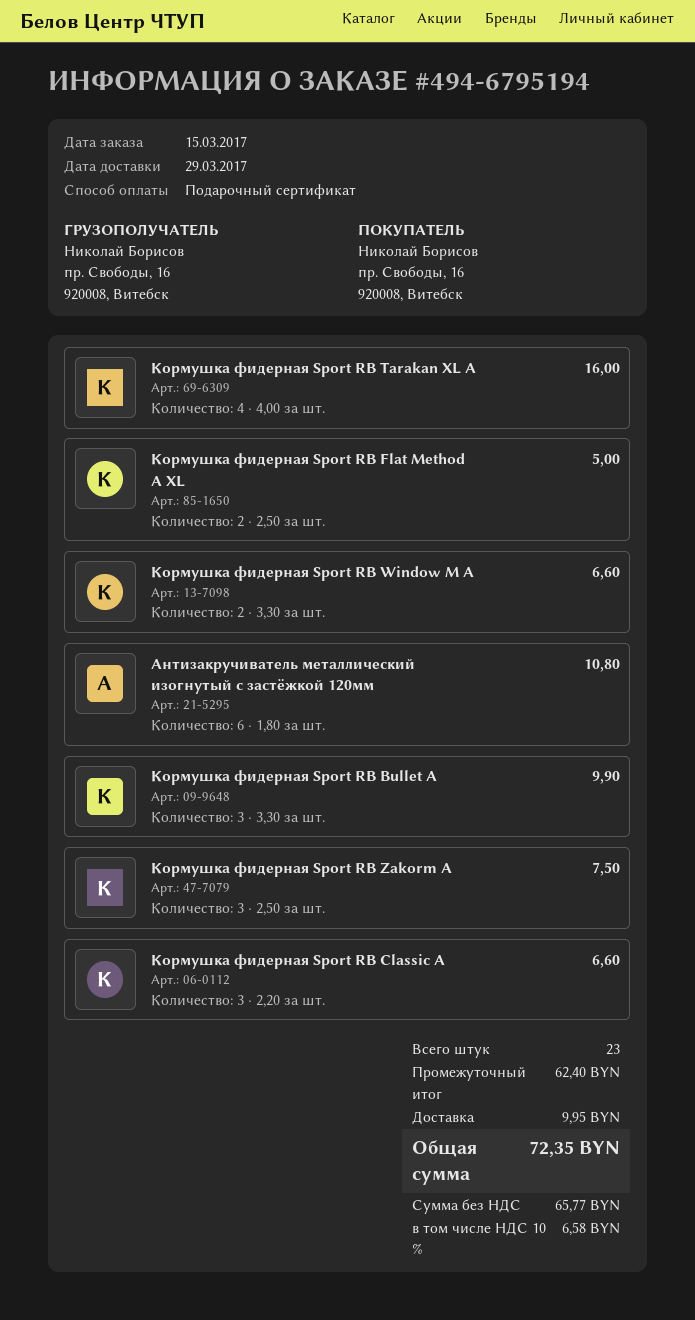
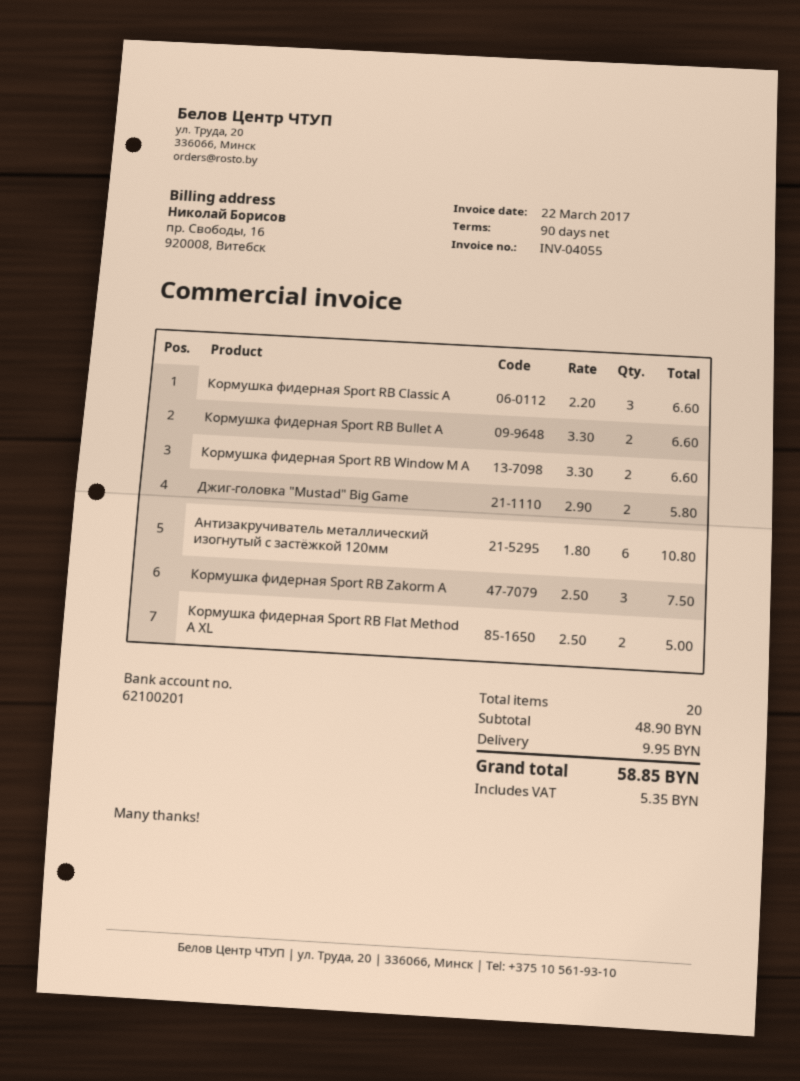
Кормушка фидерная Sport RB Tarakan XL A: 4 x 4.00 = 16.00 -> none
Кормушка фидерная Sport RB Bullet A: 3 x 3.30 = 9.90 -> 2 x 3.30 = 6.60
Джиг-головка "Mustad" Big Game: none -> 2 x 2.90 = 5.80
total quantity: 23 -> 20
subtotal: 62.40 -> 48.90
tax: 6.58 -> 5.35
total: 72.35 -> 58.85

